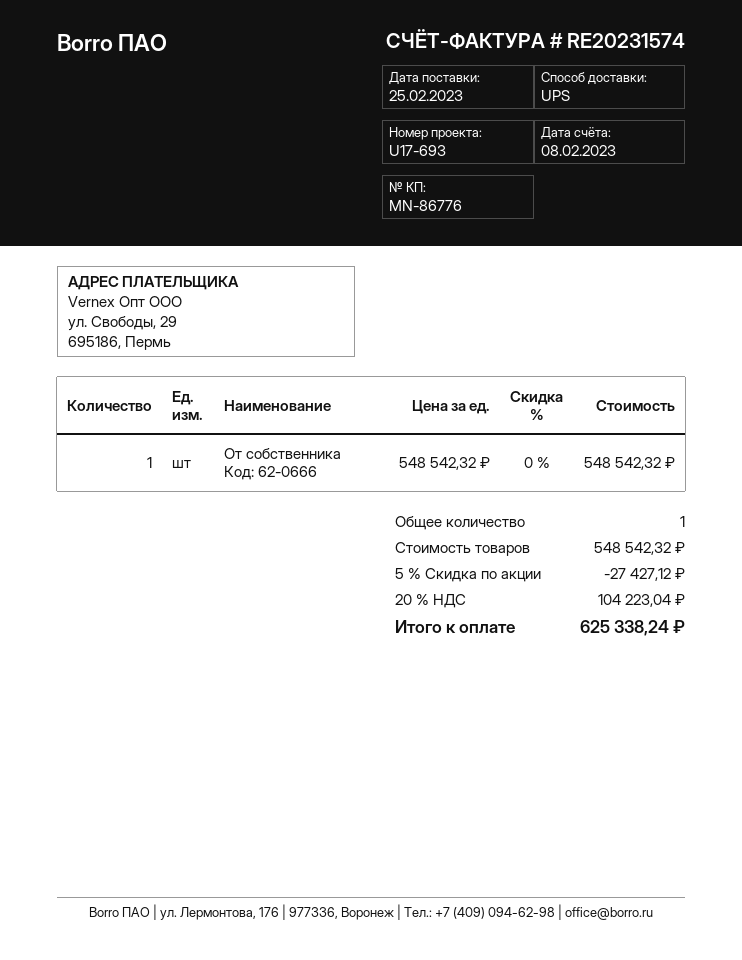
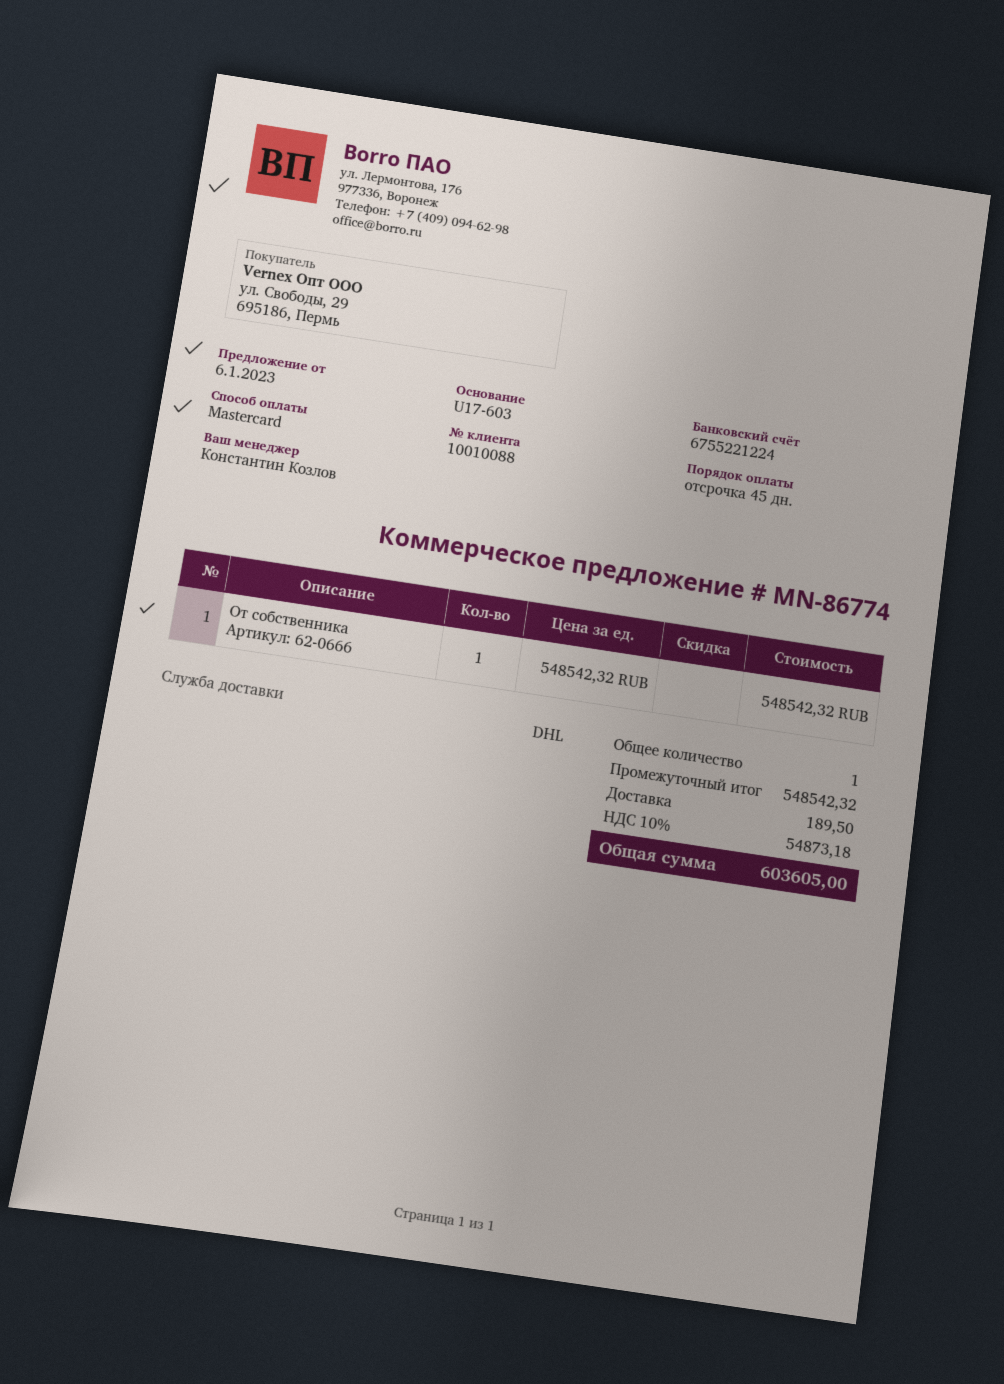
quote number: MN-86776 -> MN-86774
reference: U17-693 -> U17-603
shipping method: UPS -> DHL
discount: 5% = 27427.12 -> none
shipping: none -> 189.50
tax: 20% = 104223.04 -> 10% = 54873.18
total: 625338.24 -> 603605.00

